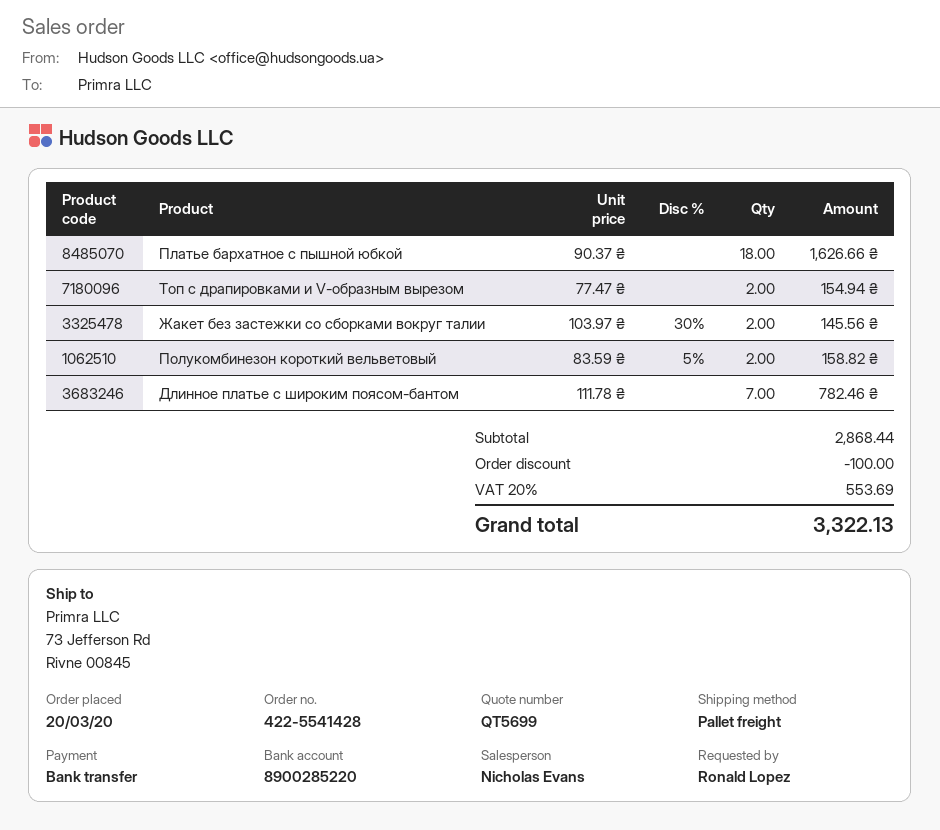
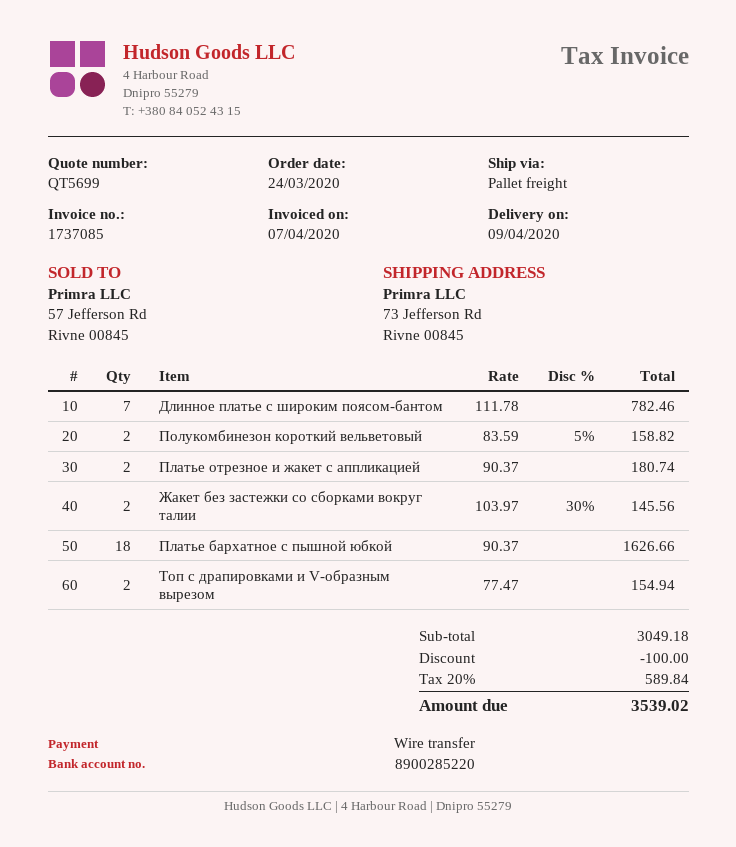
order date: 2020-03-20 -> 2020-03-24
Платье отрезное и жакет с аппликацией: none -> 2 x 90.37 = 180.74
subtotal: 2868.44 -> 3049.18
tax: 20% = 553.69 -> 20% = 589.84
total: 3322.13 -> 3539.02

